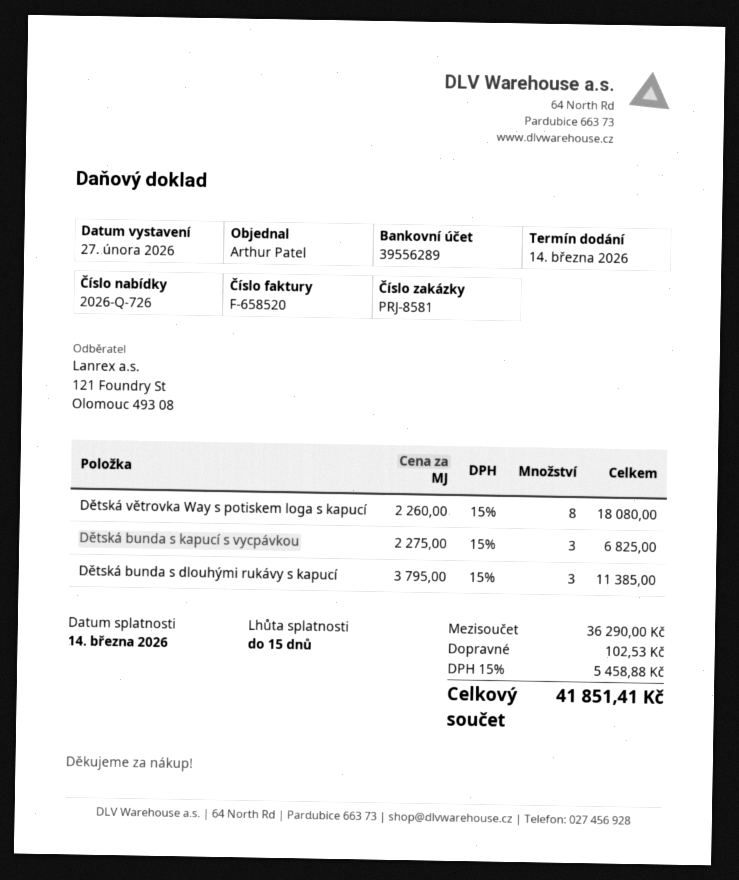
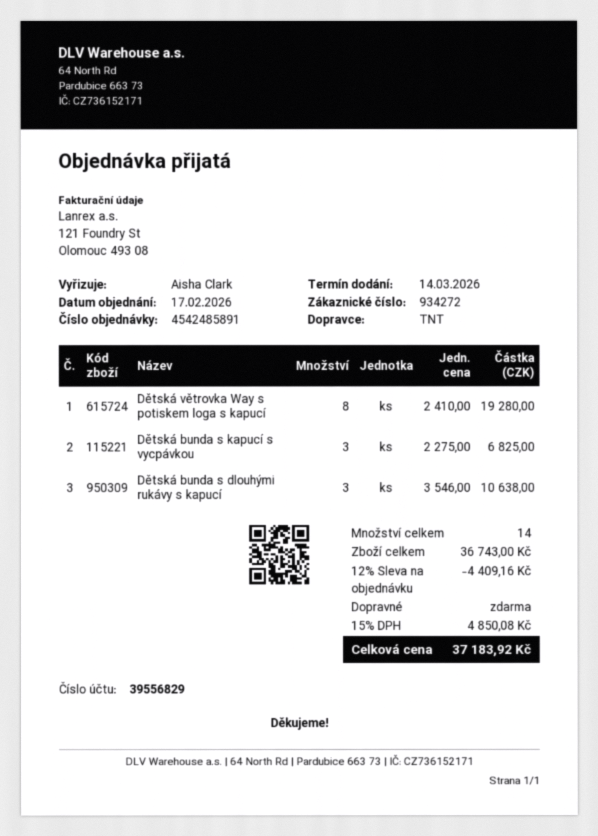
bank account: 39556289 -> 39556829
Dětská větrovka Way s potiskem loga s kapucí: 8 x 2260.00 = 18080.00 -> 8 x 2410.00 = 19280.00
Dětská bunda s dlouhými rukávy s kapucí: 3 x 3795.00 = 11385.00 -> 3 x 3546.00 = 10638.00
subtotal: 36290.00 -> 36743.00
discount: none -> 12% = 4409.16
shipping: 102.53 -> 0.00
tax: 15% = 5458.88 -> 15% = 4850.08
total: 41851.41 -> 37183.92

